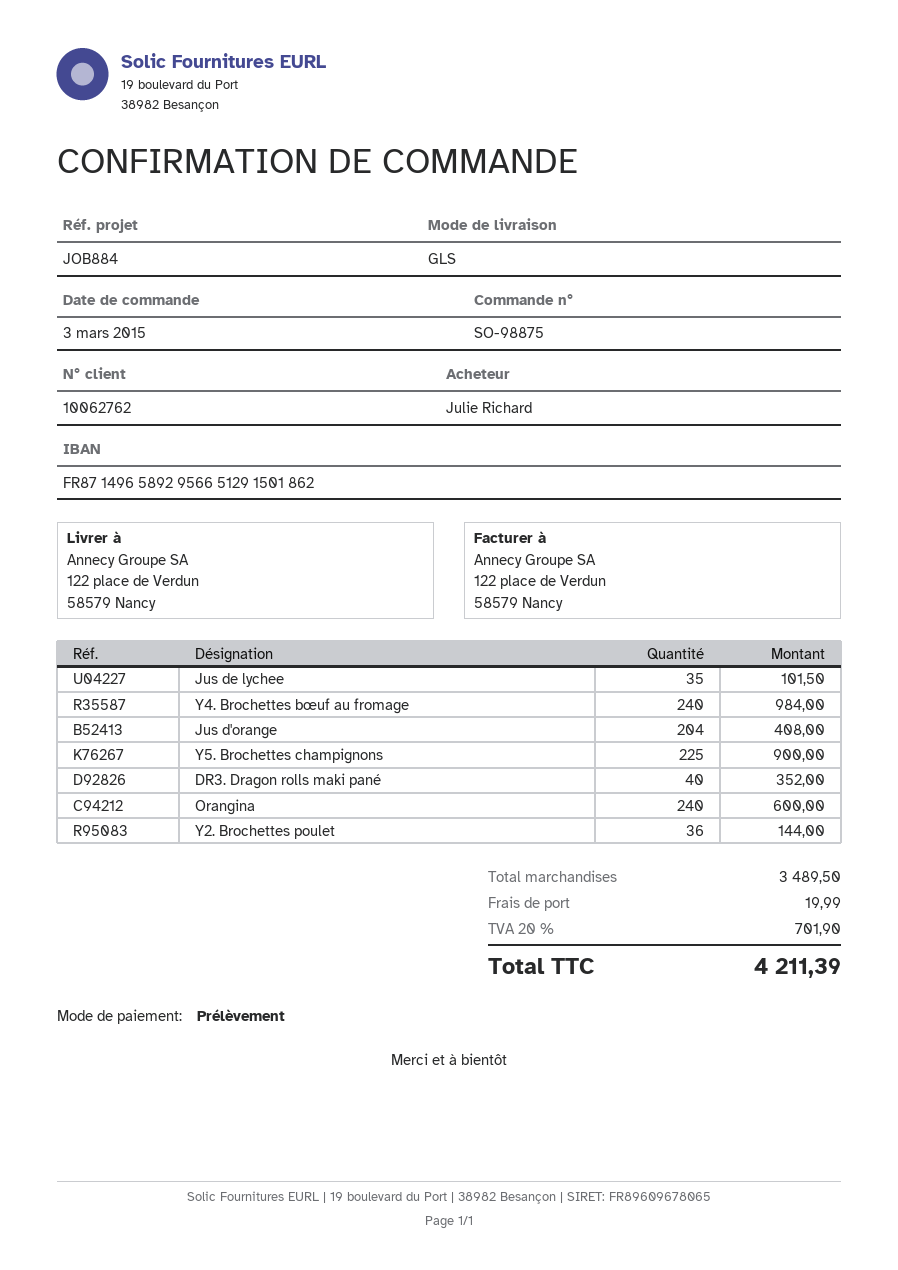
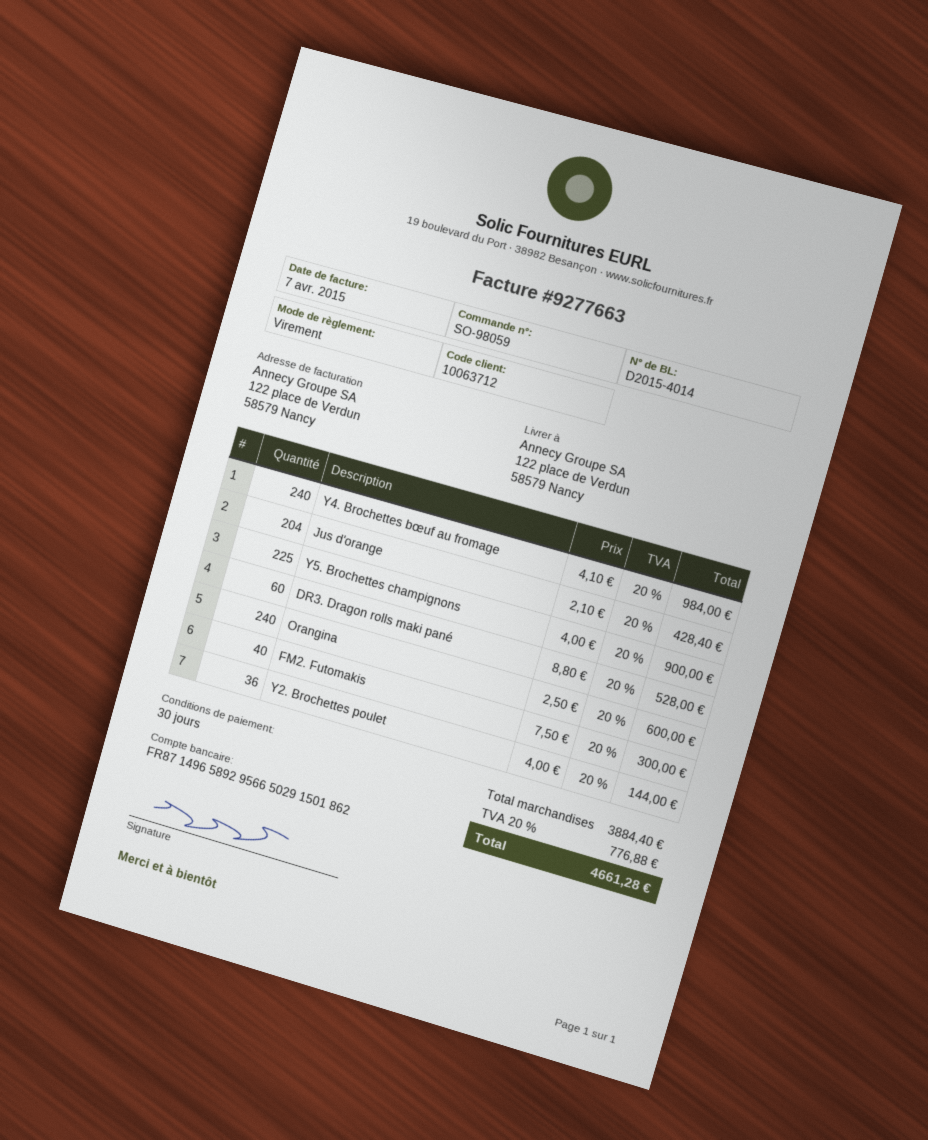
order number: SO-98875 -> SO-98059
customer number: 10062762 -> 10063712
payment method: direct debit -> bank transfer
bank account: FR8714965892956651291501862 -> FR8714965892956650291501862
Jus de lychee: 35 for 101.50 -> none
Jus d'orange: 204 for 408.00 -> 204 for 428.40
DR3. Dragon rolls maki pané: 40 for 352.00 -> 60 for 528.00
FM2. Futomakis: none -> 40 for 300.00
subtotal: 3489.50 -> 3884.40
shipping: 19.99 -> none
tax: 20% = 701.90 -> 20% = 776.88
total: 4211.39 -> 4661.28

